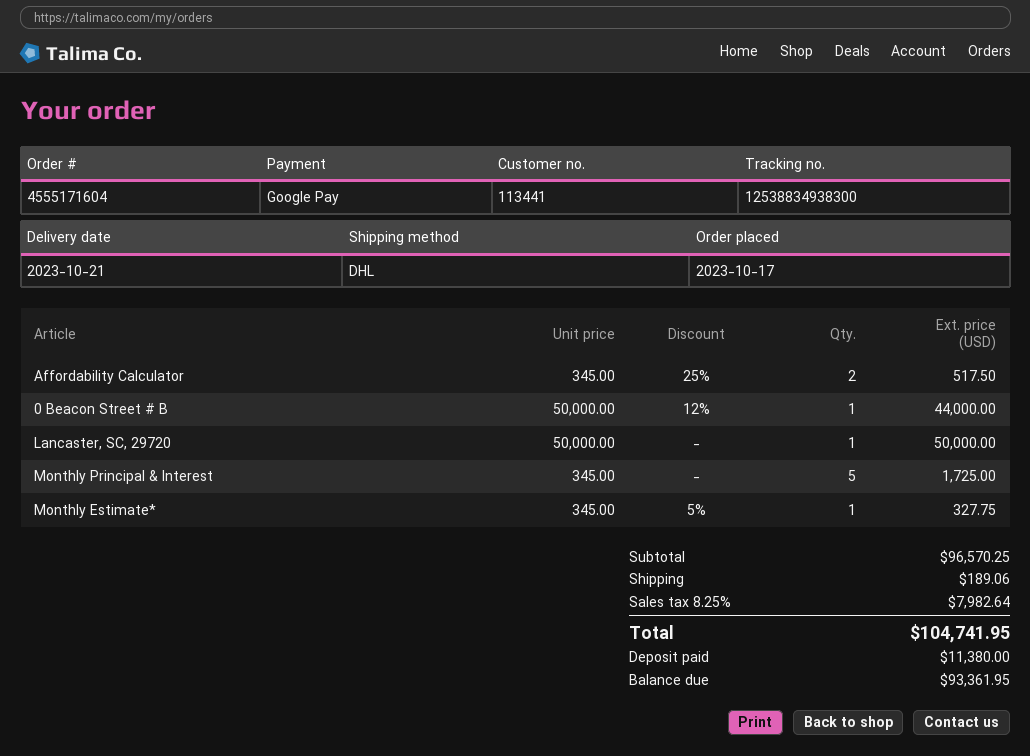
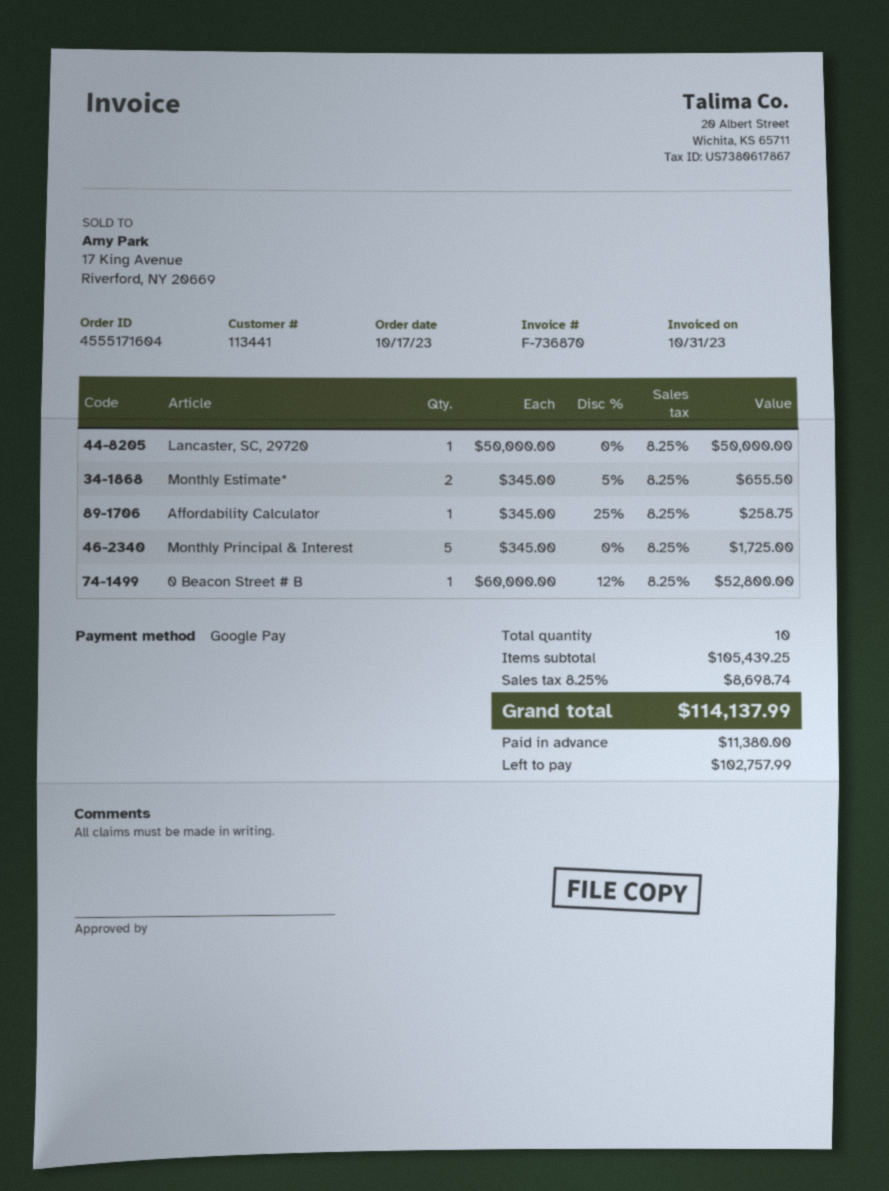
Affordability Calculator: 2 x 345.00 - 25% = 517.50 -> 1 x 345.00 - 25% = 258.75
0 Beacon Street # B: 1 x 50000.00 - 12% = 44000.00 -> 1 x 60000.00 - 12% = 52800.00
Monthly Estimate*: 1 x 345.00 - 5% = 327.75 -> 2 x 345.00 - 5% = 655.50
subtotal: 96570.25 -> 105439.25
shipping: 189.06 -> none
tax: 8.25% = 7982.64 -> 8.25% = 8698.74
total: 104741.95 -> 114137.99
balance: 93361.95 -> 102757.99

